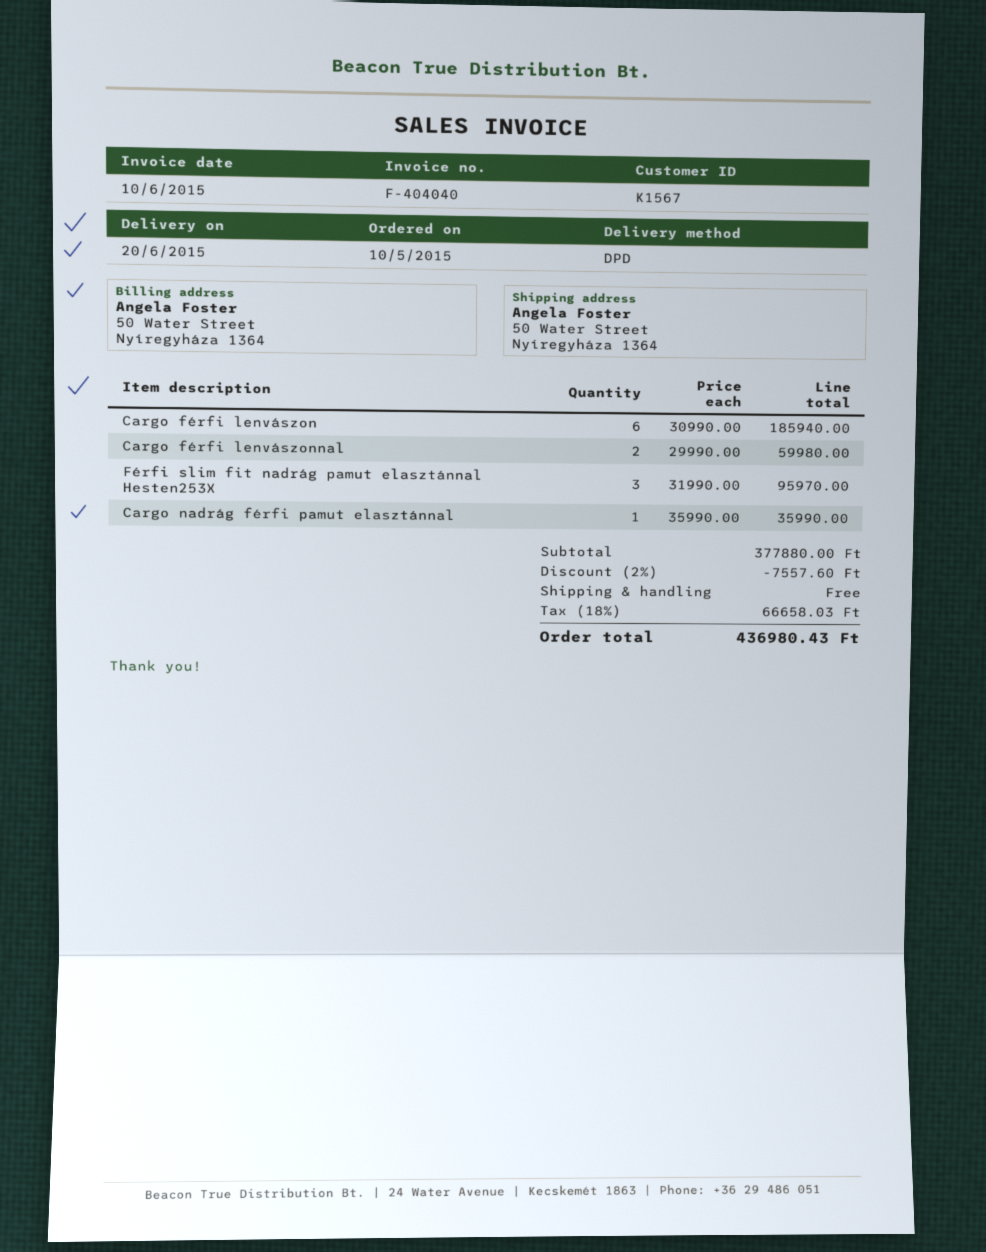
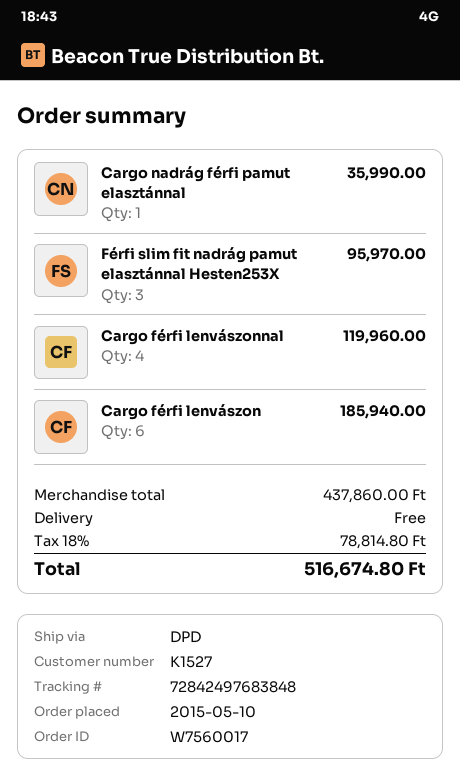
customer number: K1567 -> K1527
Cargo férfi lenvászonnal: 2 for 59980.00 -> 4 for 119960.00
subtotal: 377880.00 -> 437860.00
discount: 2% = 7557.60 -> none
tax: 18% = 66658.03 -> 18% = 78814.80
total: 436980.43 -> 516674.80

